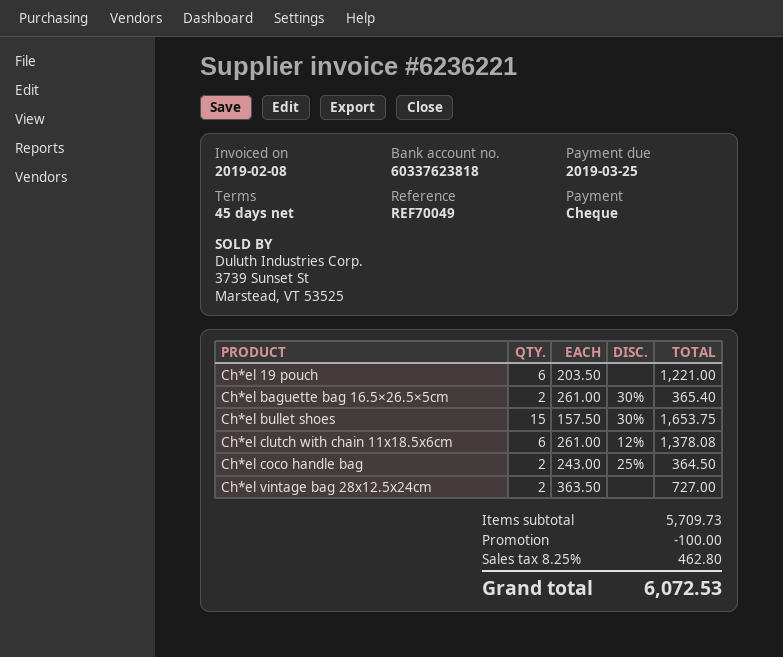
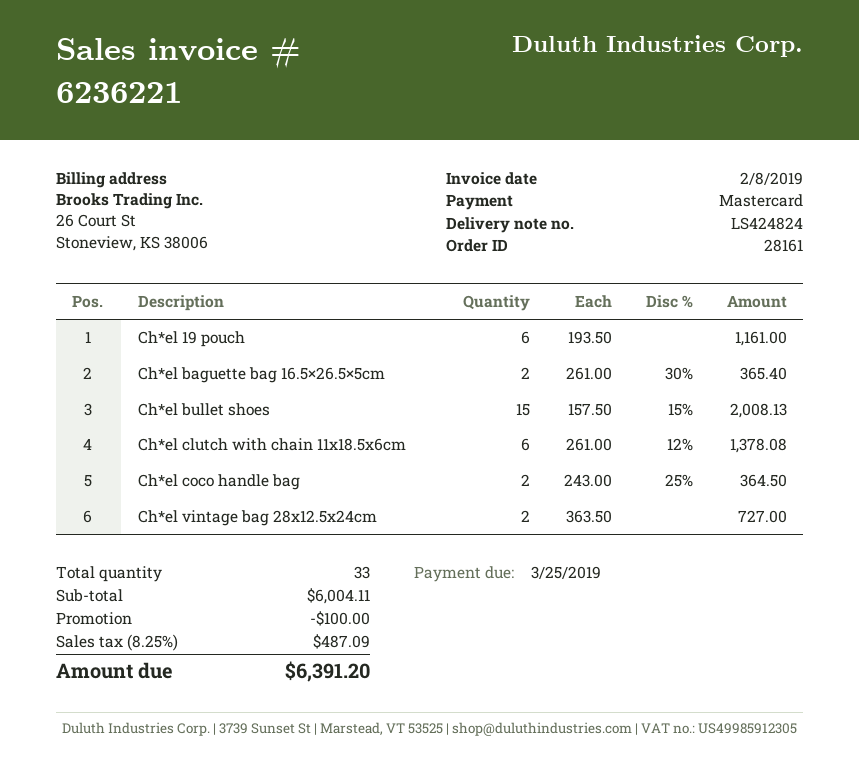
payment method: cheque -> Mastercard
Ch*el 19 pouch: 6 x 203.50 = 1221.00 -> 6 x 193.50 = 1161.00
Ch*el bullet shoes: 15 x 157.50 - 30% = 1653.75 -> 15 x 157.50 - 15% = 2008.13
subtotal: 5709.73 -> 6004.11
tax: 8.25% = 462.80 -> 8.25% = 487.09
total: 6072.53 -> 6391.20

